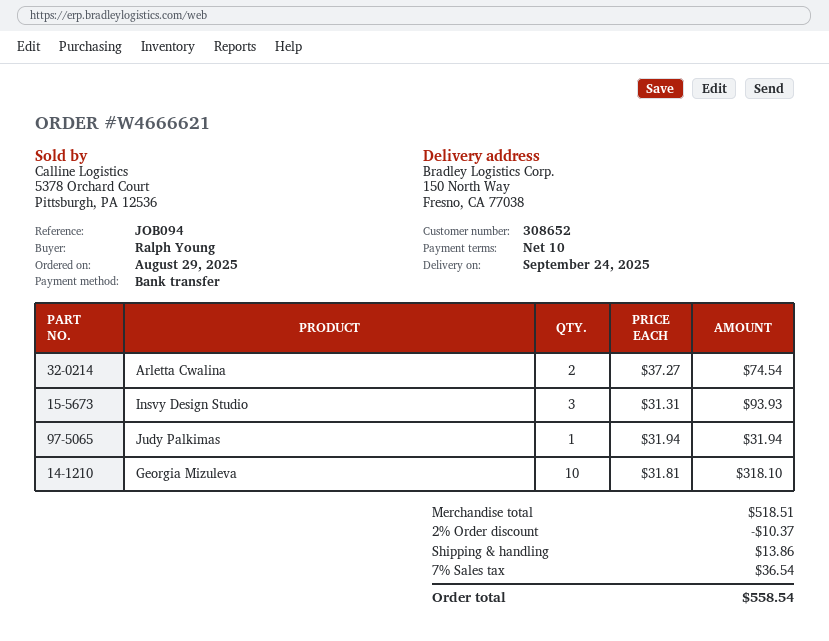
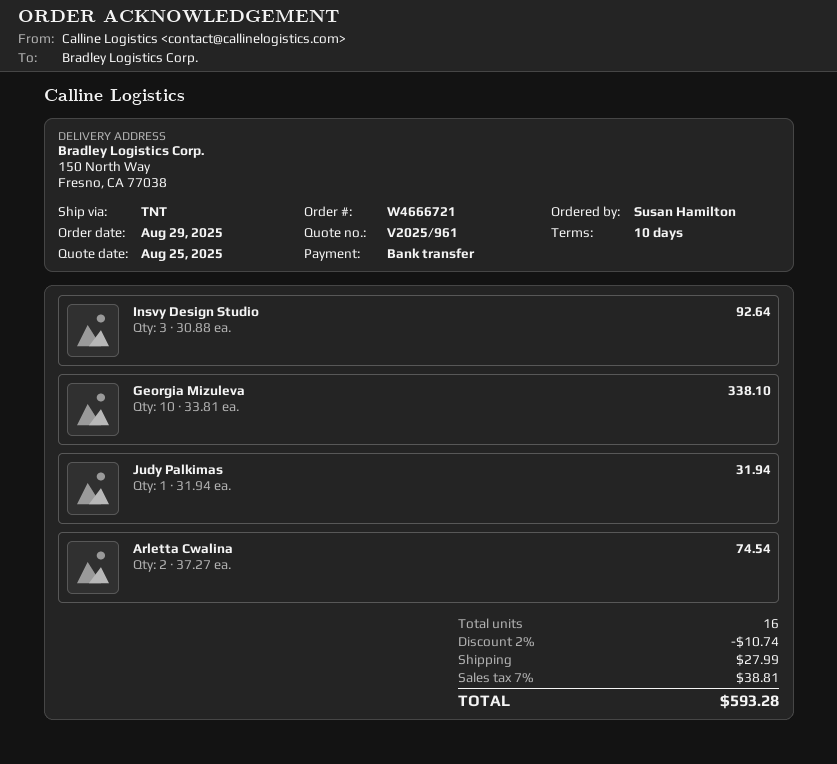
order number: W4666621 -> W4666721
ordered by: Ralph Young -> Susan Hamilton
Insvy Design Studio: 3 x 31.31 = 93.93 -> 3 x 30.88 = 92.64
Georgia Mizuleva: 10 x 31.81 = 318.10 -> 10 x 33.81 = 338.10
discount: 2% = 10.37 -> 2% = 10.74
shipping: 13.86 -> 27.99
tax: 7% = 36.54 -> 7% = 38.81
total: 558.54 -> 593.28

